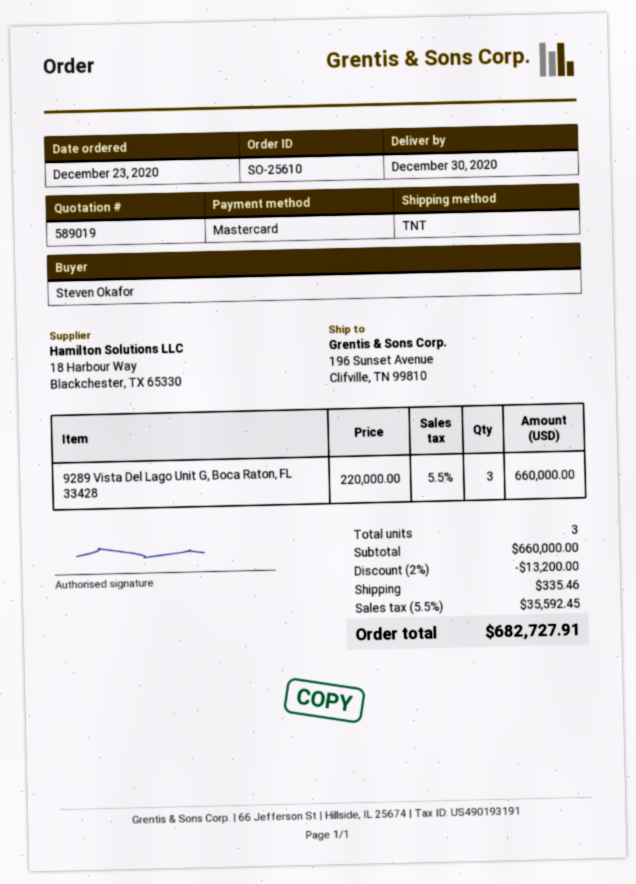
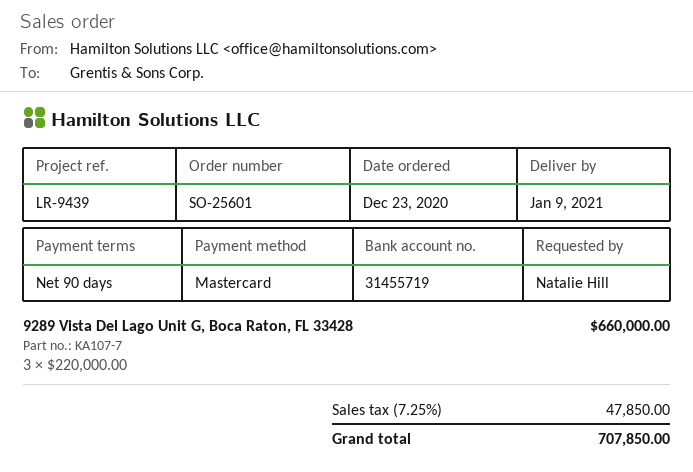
order number: SO-25610 -> SO-25601
delivery date: 2020-12-30 -> 2021-01-09
ordered by: Steven Okafor -> Natalie Hill
discount: 2% = 13200.00 -> none
shipping: 335.46 -> none
tax: 5.5% = 35592.45 -> 7.25% = 47850.00
total: 682727.91 -> 707850.00

